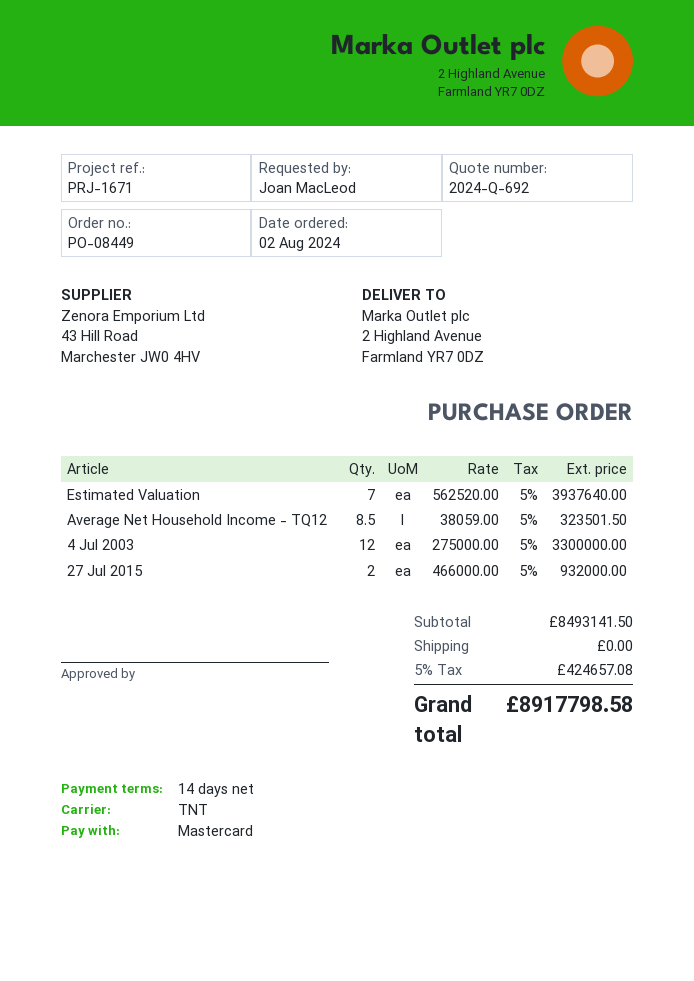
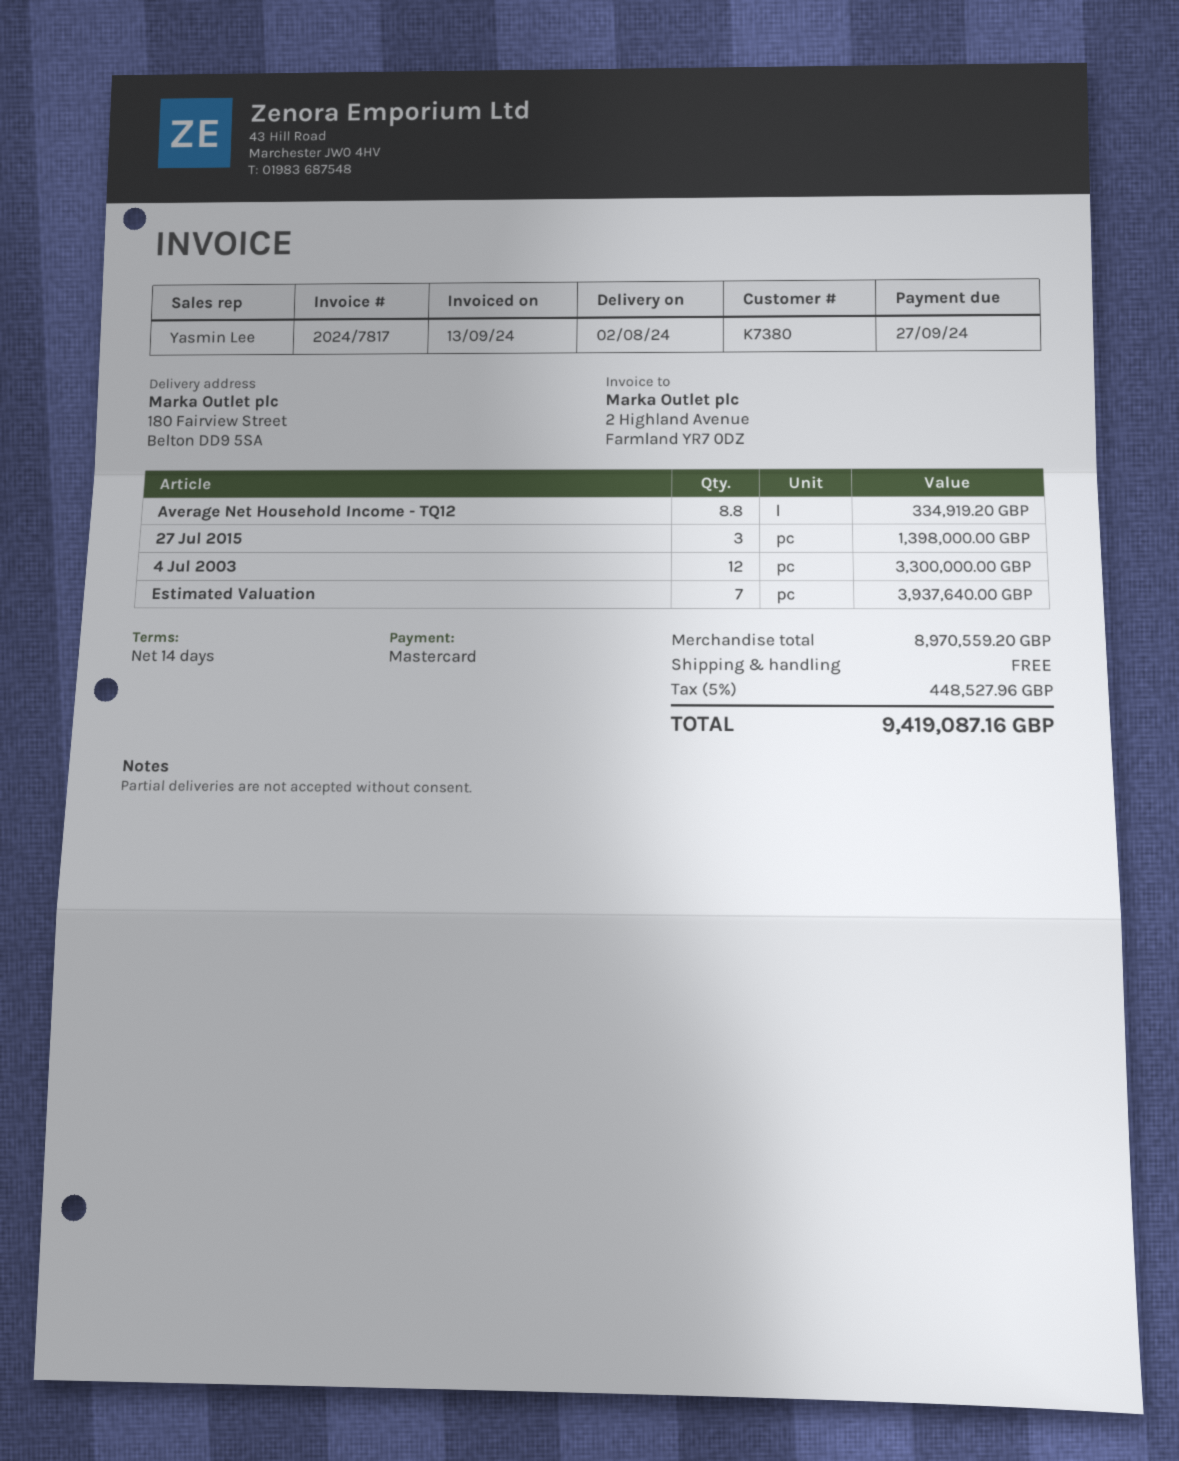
ship to: 2 Highland Avenue, Farmland YR7 0DZ -> 180 Fairview Street, Belton DD9 5SA
Average Net Household Income - TQ12: 8.5 for 323501.50 -> 8.8 for 334919.20
27 Jul 2015: 2 for 932000.00 -> 3 for 1398000.00
subtotal: 8493141.50 -> 8970559.20
tax: 5% = 424657.08 -> 5% = 448527.96
total: 8917798.58 -> 9419087.16

